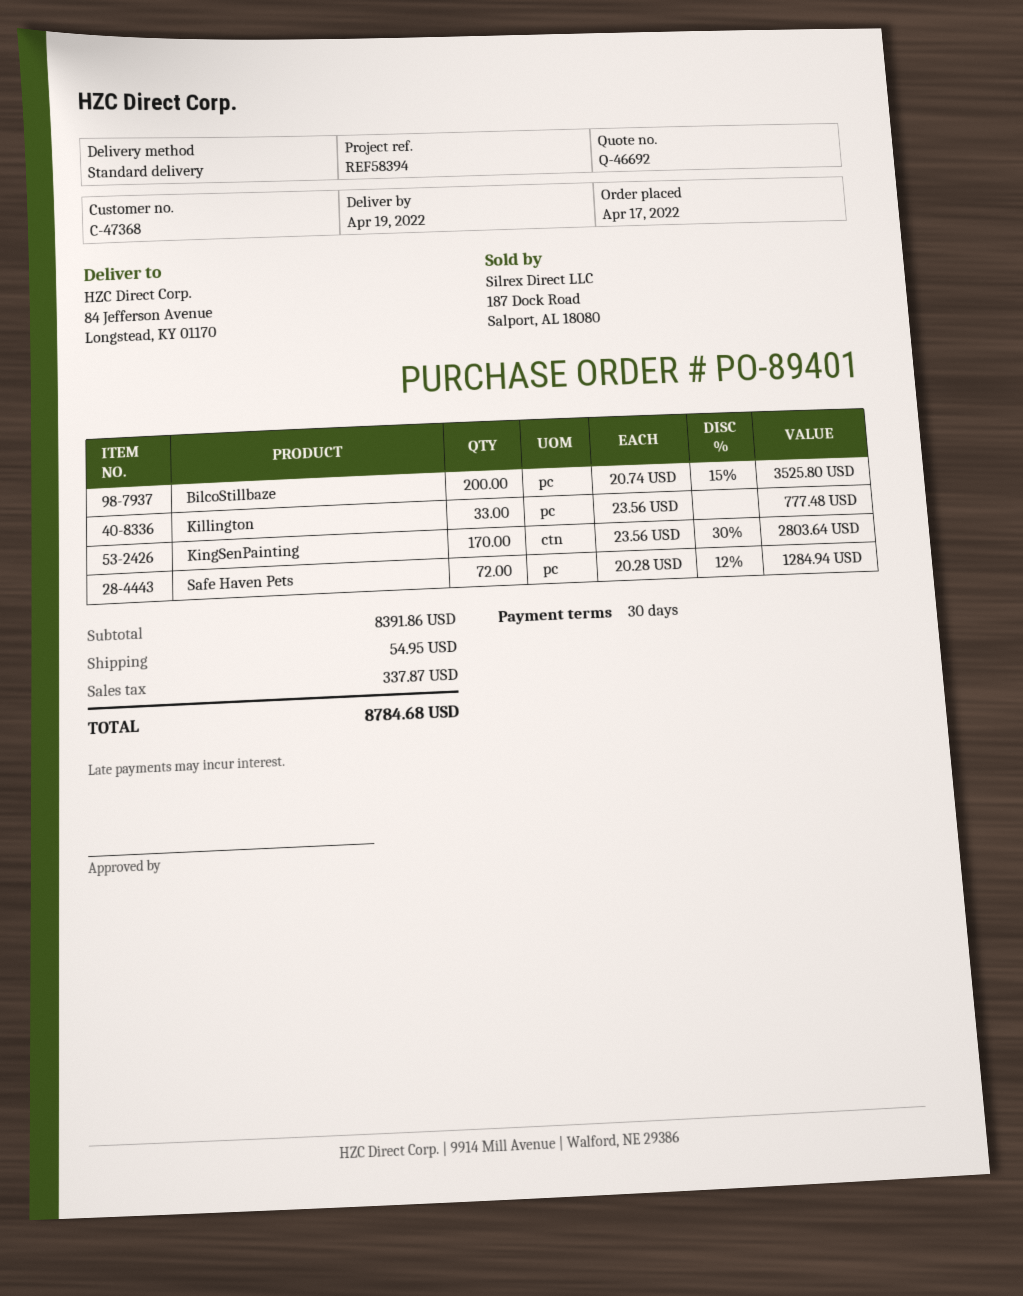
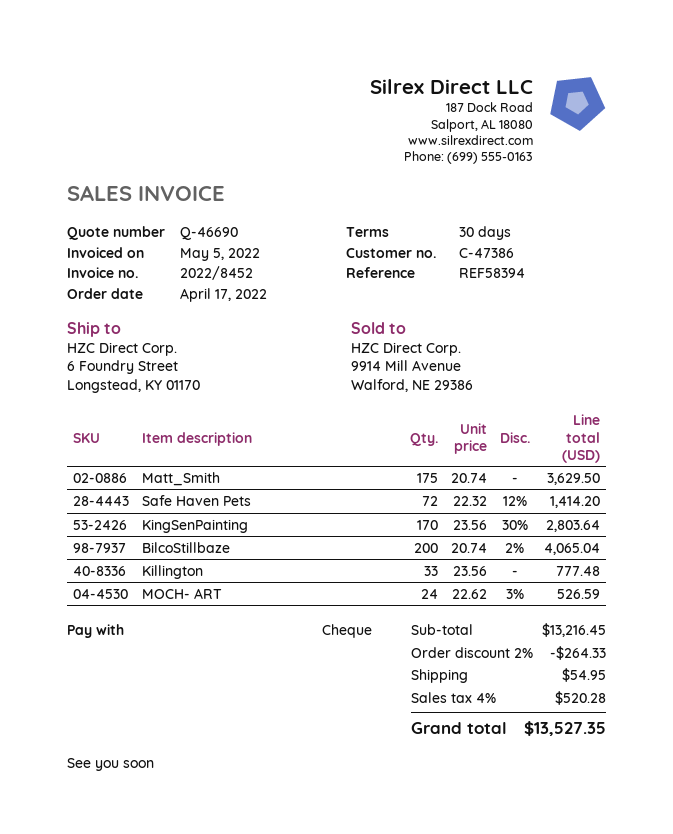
quote number: Q-46692 -> Q-46690
customer number: C-47368 -> C-47386
ship to: 84 Jefferson Avenue, Longstead, KY 01170 -> 6 Foundry Street, Longstead, KY 01170
BilcoStillbaze: 200 x 20.74 - 15% = 3525.80 -> 200 x 20.74 - 2% = 4065.04
Safe Haven Pets: 72 x 20.28 - 12% = 1284.94 -> 72 x 22.32 - 12% = 1414.20
Matt_Smith: none -> 175 x 20.74 = 3629.50
MOCH- ART: none -> 24 x 22.62 - 3% = 526.59
subtotal: 8391.86 -> 13216.45
discount: none -> 2% = 264.33
tax: 337.87 -> 520.28
total: 8784.68 -> 13527.35

